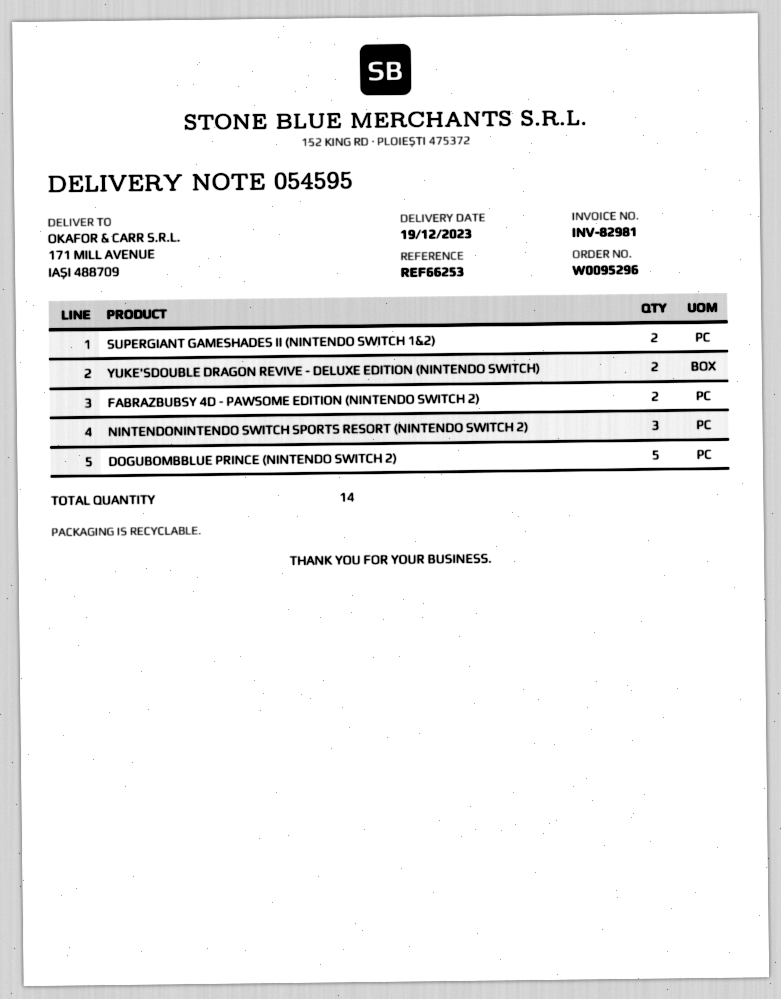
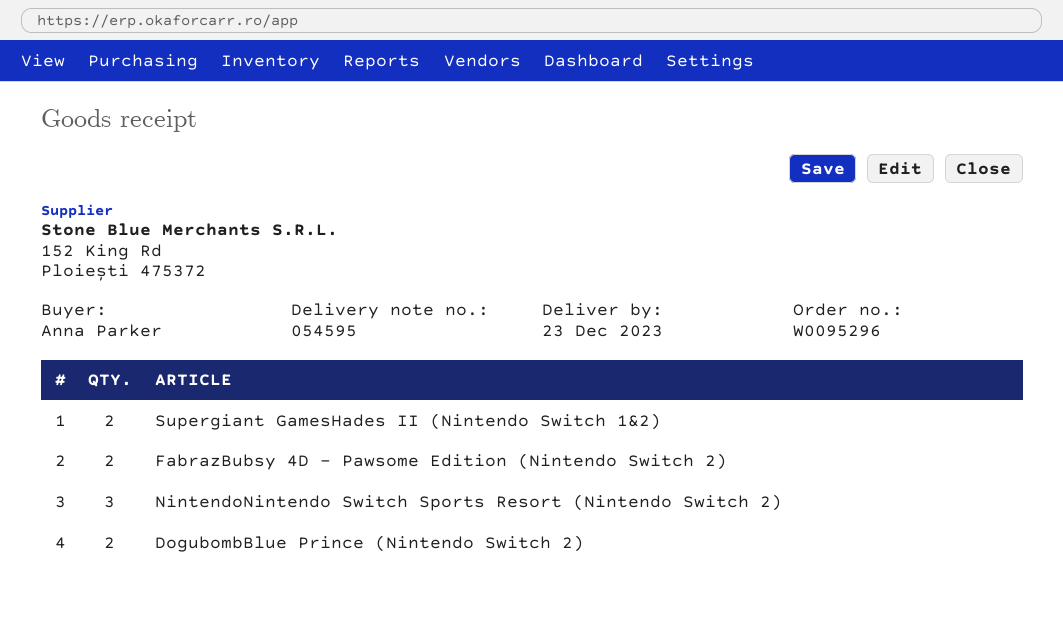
delivery date: 2023-12-19 -> 2023-12-23
YUKE'SDOUBLE DRAGON REVIVE - DELUXE EDITION (NINTENDO SWITCH): 2 -> none
DOGUBOMBBLUE PRINCE (NINTENDO SWITCH 2): 5 -> 2

